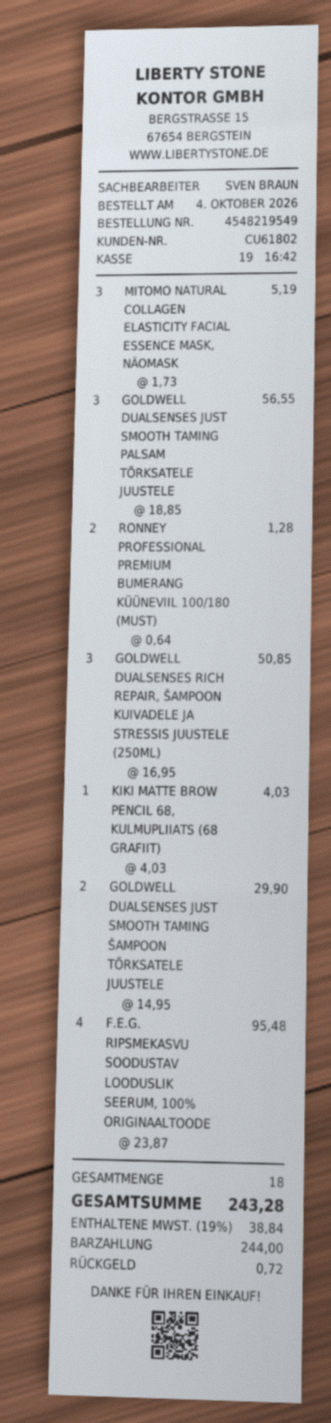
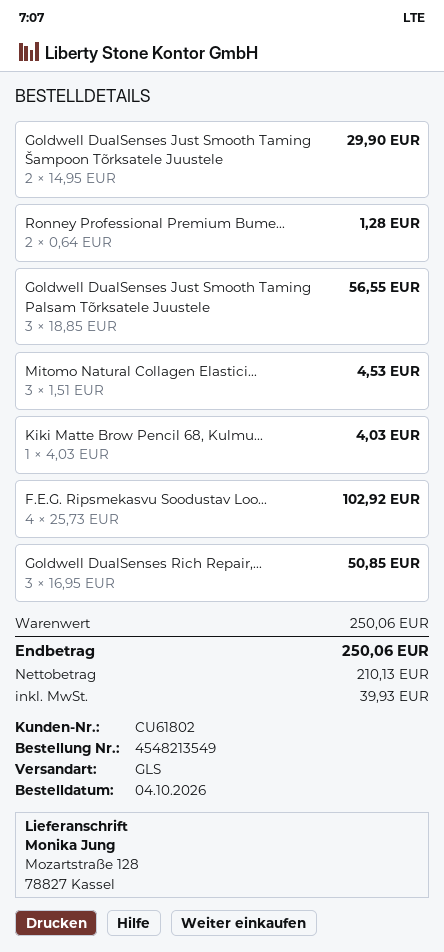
order number: 4548219549 -> 4548213549
MITOMO NATURAL COLLAGEN ELASTICITY FACIAL ESSENCE MASK, NÄOMASK: 3 x 1.73 = 5.19 -> 3 x 1.51 = 4.53
F.E.G. RIPSMEKASVU SOODUSTAV LOODUSLIK SEERUM, 100% ORIGINAALTOODE: 4 x 23.87 = 95.48 -> 4 x 25.73 = 102.92
tax: 38.84 -> 39.93
total: 243.28 -> 250.06

